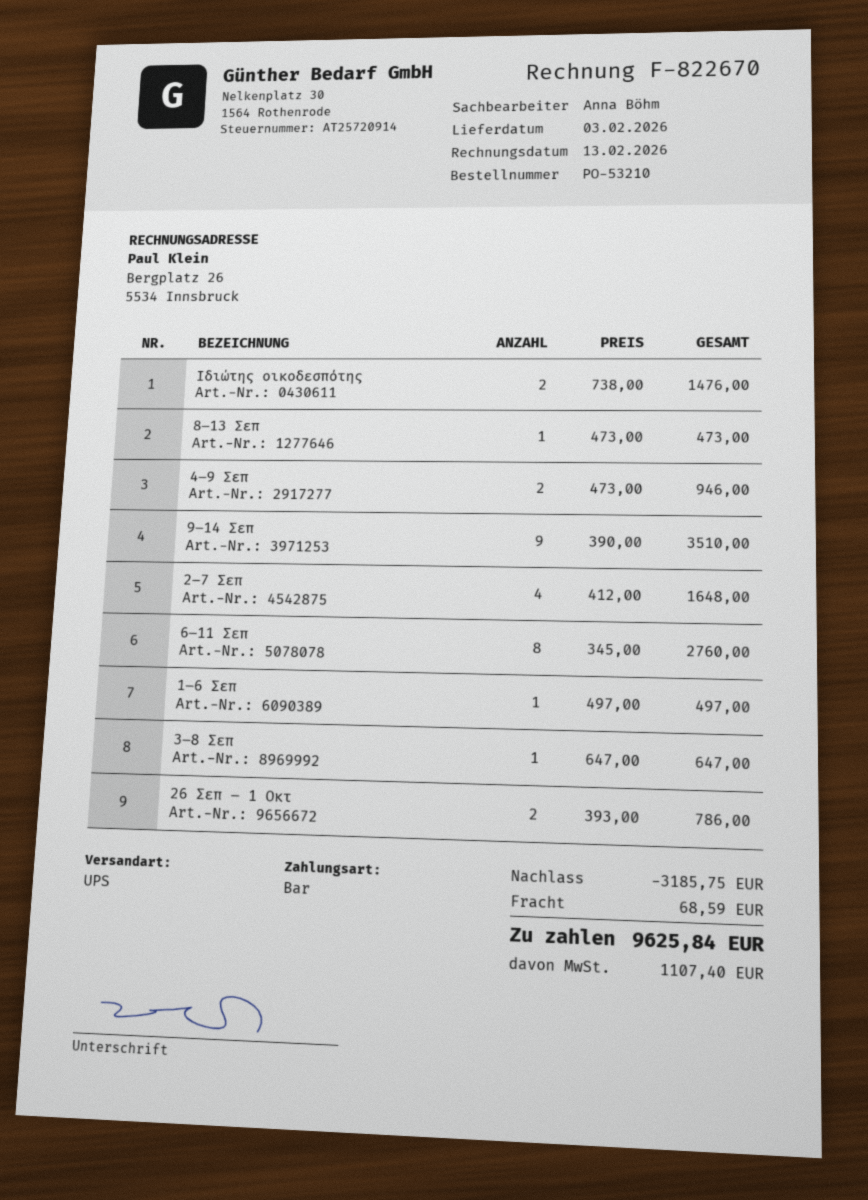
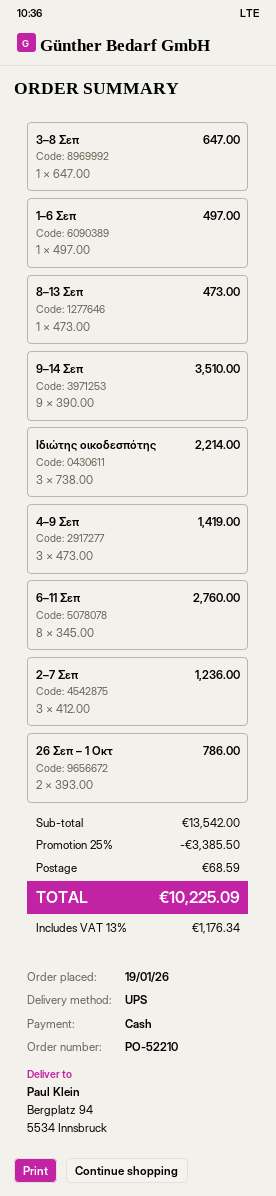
order number: PO-53210 -> PO-52210
Ιδιώτης οικοδεσπότης: 2 x 738.00 = 1476.00 -> 3 x 738.00 = 2214.00
4–9 Σεπ: 2 x 473.00 = 946.00 -> 3 x 473.00 = 1419.00
2–7 Σεπ: 4 x 412.00 = 1648.00 -> 3 x 412.00 = 1236.00
discount: 3185.75 -> 3385.50
tax: 1107.40 -> 1176.34
total: 9625.84 -> 10225.09

